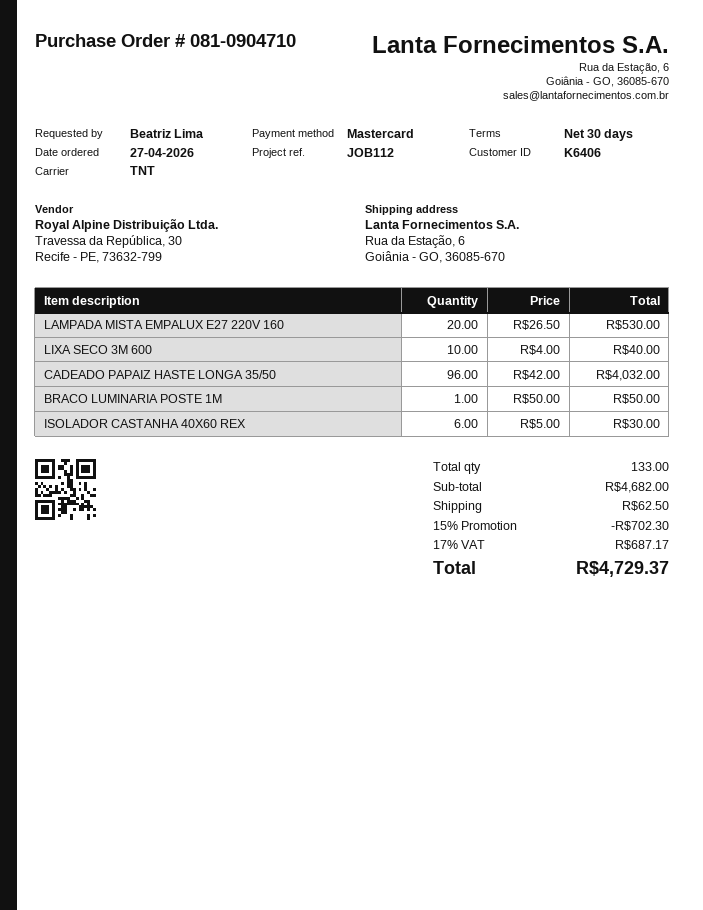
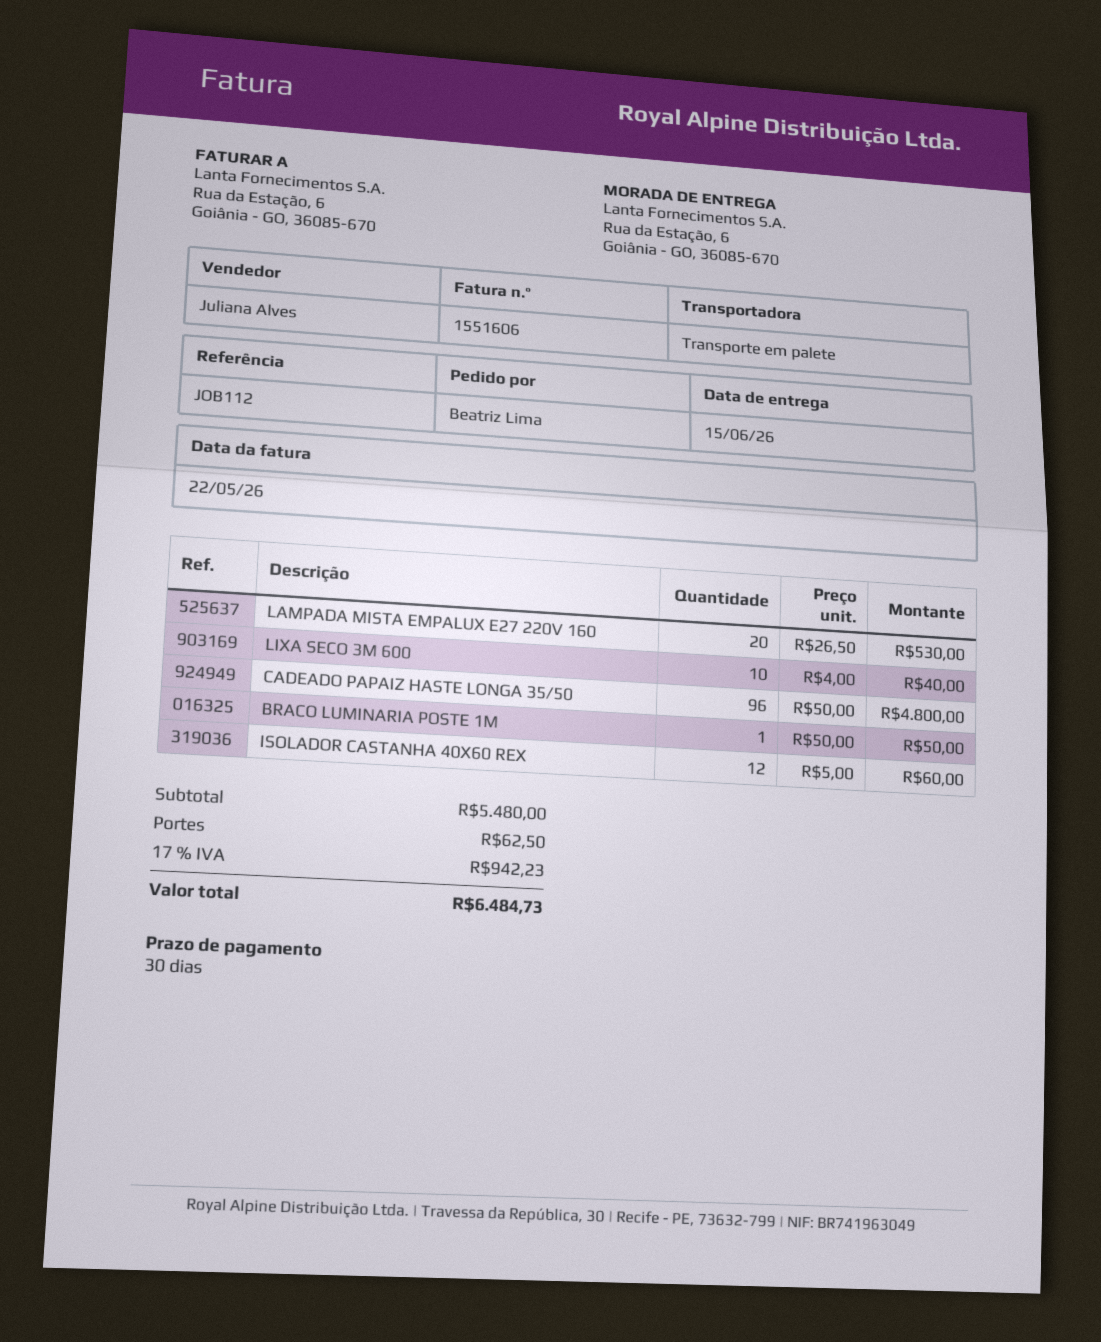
shipping method: TNT -> pallet freight
CADEADO PAPAIZ HASTE LONGA 35/50: 96 x 42.00 = 4032.00 -> 96 x 50.00 = 4800.00
ISOLADOR CASTANHA 40X60 REX: 6 x 5.00 = 30.00 -> 12 x 5.00 = 60.00
subtotal: 4682.00 -> 5480.00
discount: 15% = 702.30 -> none
tax: 17% = 687.17 -> 17% = 942.23
total: 4729.37 -> 6484.73

